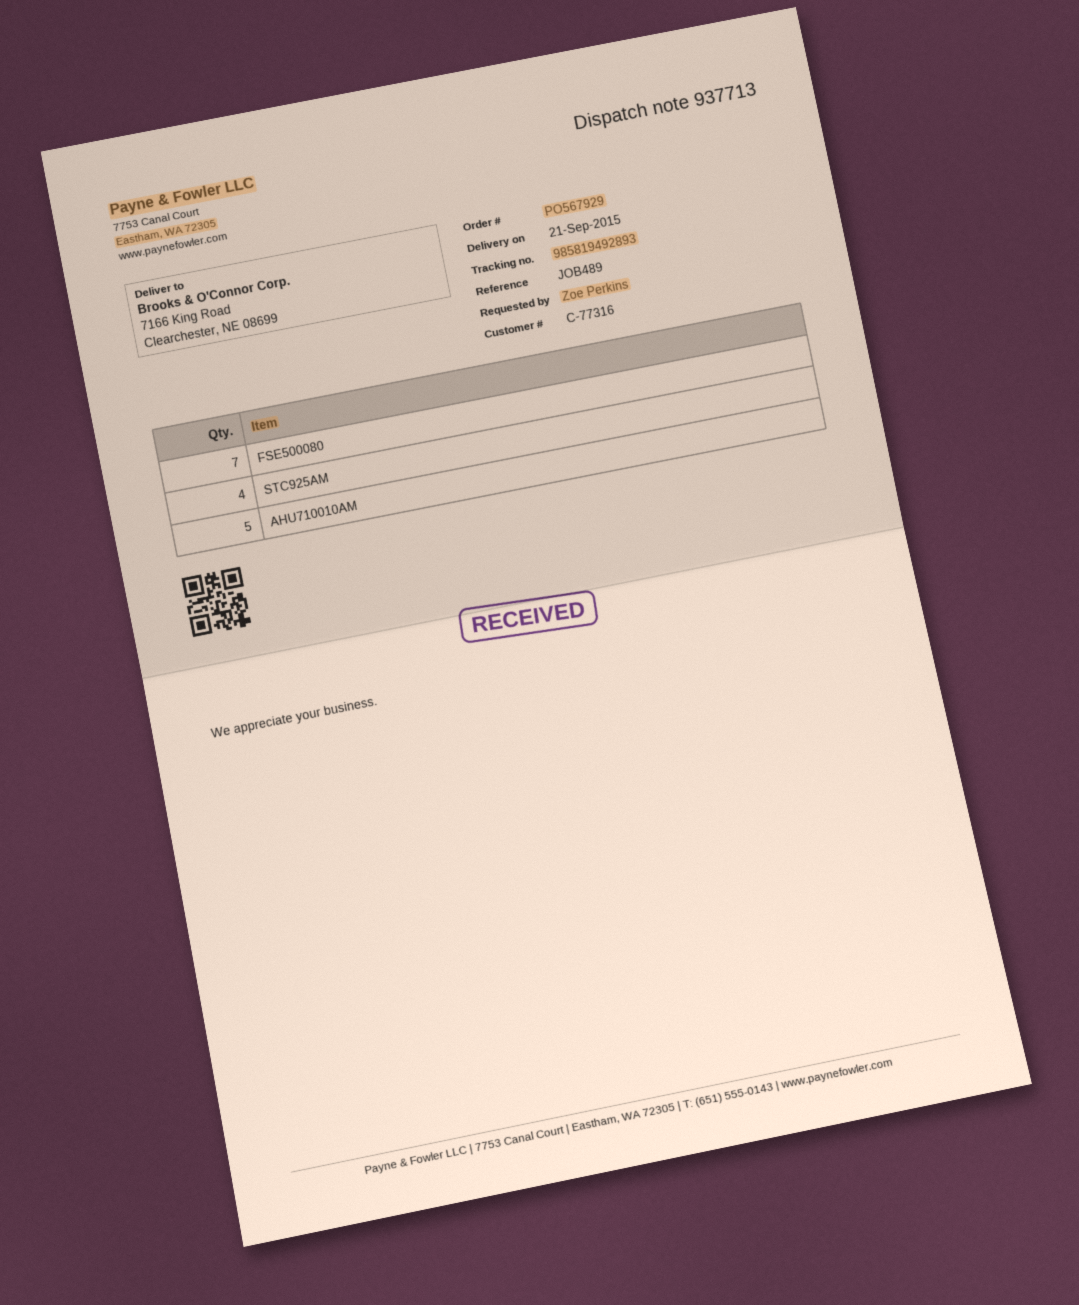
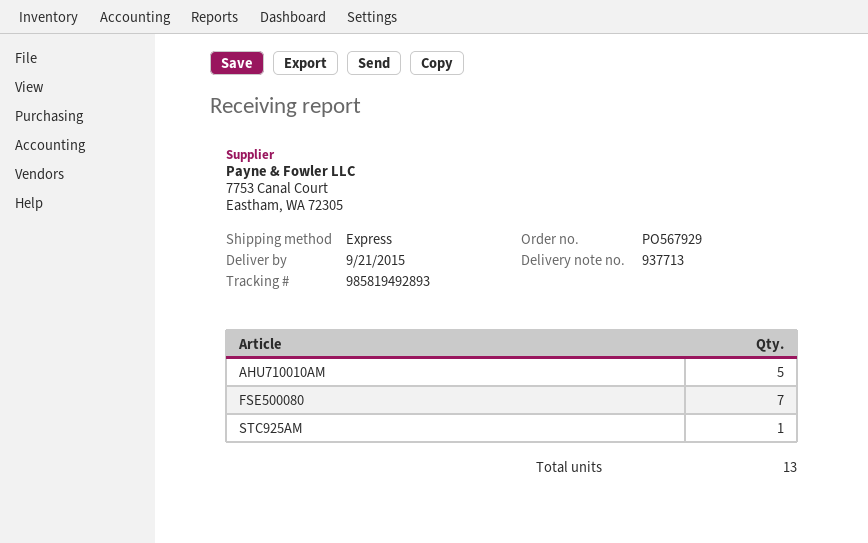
STC925AM: 4 -> 1

